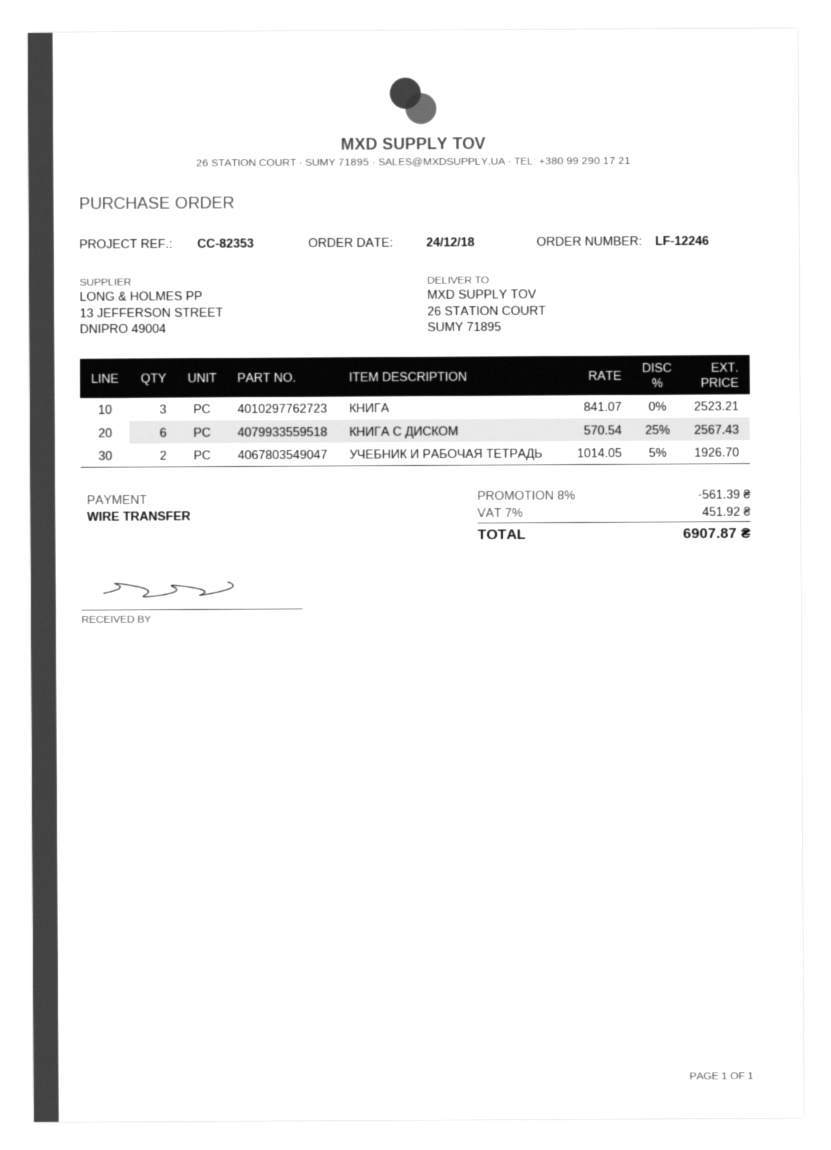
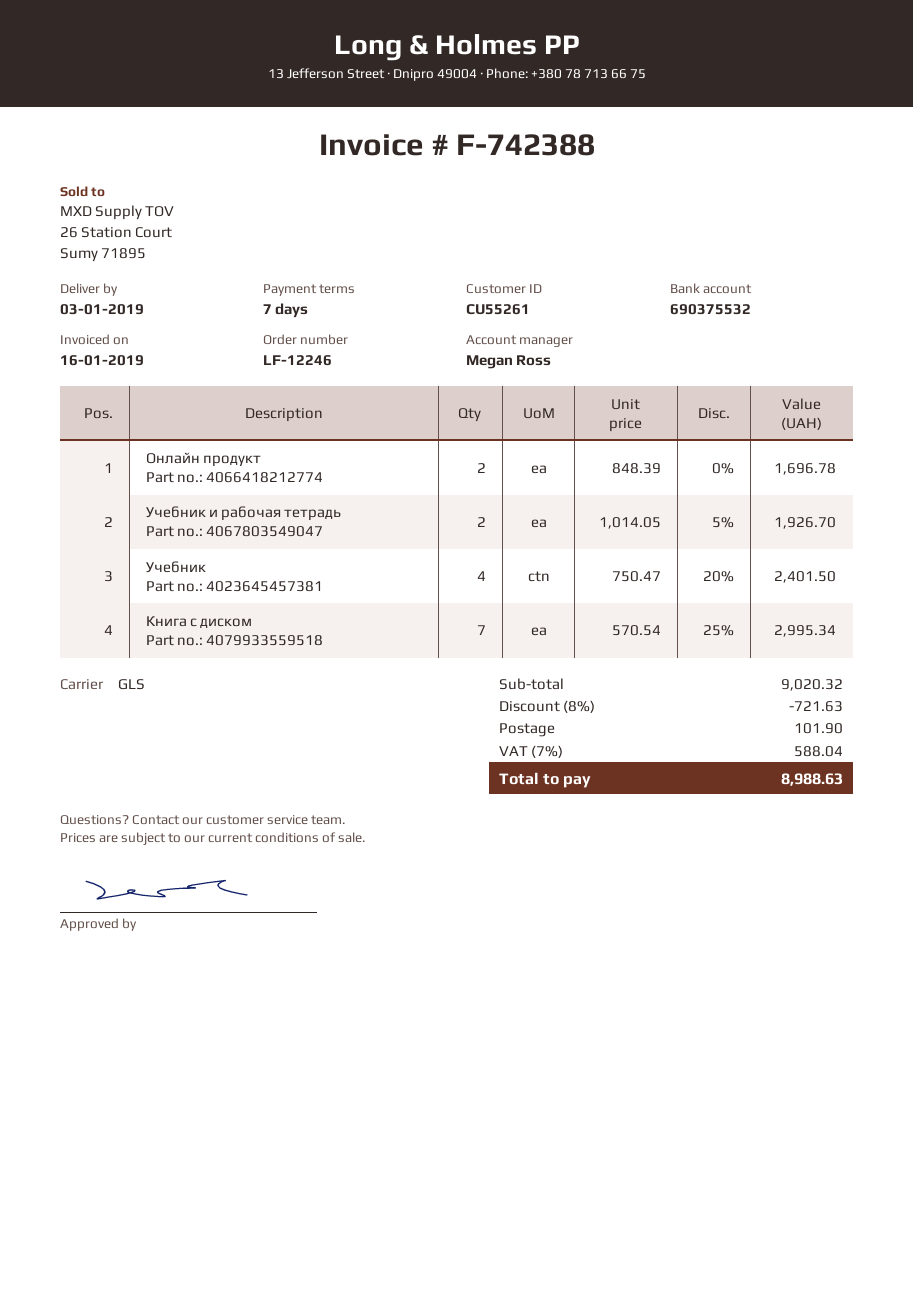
КНИГА: 3 x 841.07 = 2523.21 -> none
КНИГА С ДИСКОМ: 6 x 570.54 - 25% = 2567.43 -> 7 x 570.54 - 25% = 2995.34
Онлайн продукт: none -> 2 x 848.39 = 1696.78
Учебник: none -> 4 x 750.47 - 20% = 2401.50
discount: 8% = 561.39 -> 8% = 721.63
shipping: none -> 101.90
tax: 7% = 451.92 -> 7% = 588.04
total: 6907.87 -> 8988.63

